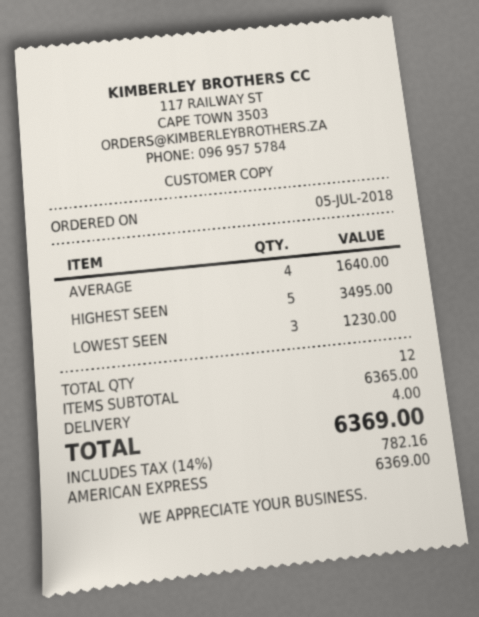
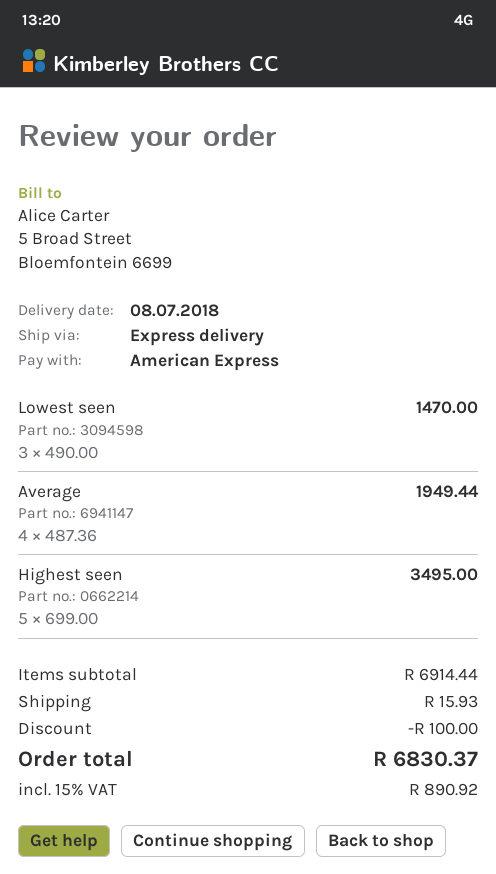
AVERAGE: 4 for 1640.00 -> 4 for 1949.44
LOWEST SEEN: 3 for 1230.00 -> 3 for 1470.00
subtotal: 6365.00 -> 6914.44
discount: none -> 100.00
shipping: 4.00 -> 15.93
tax: 14% = 782.16 -> 15% = 890.92
total: 6369.00 -> 6830.37

